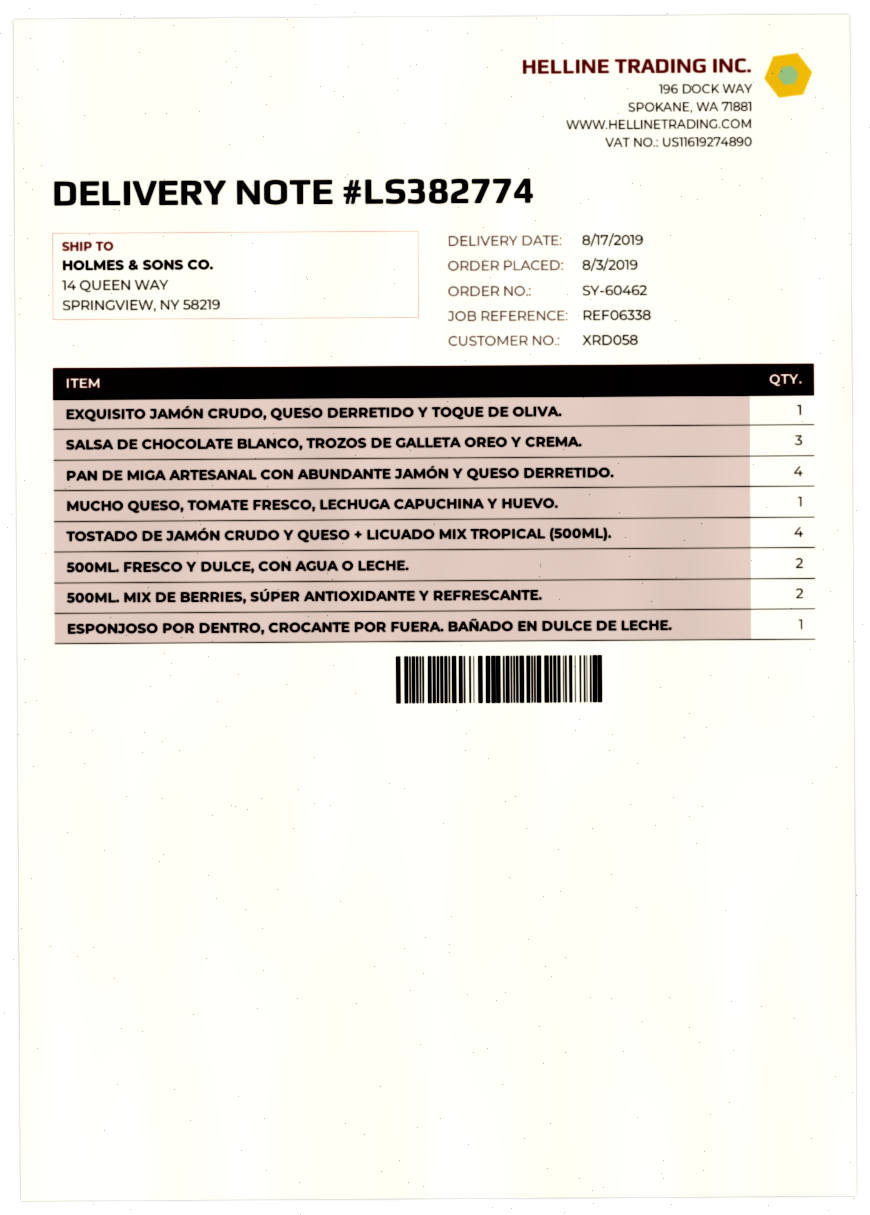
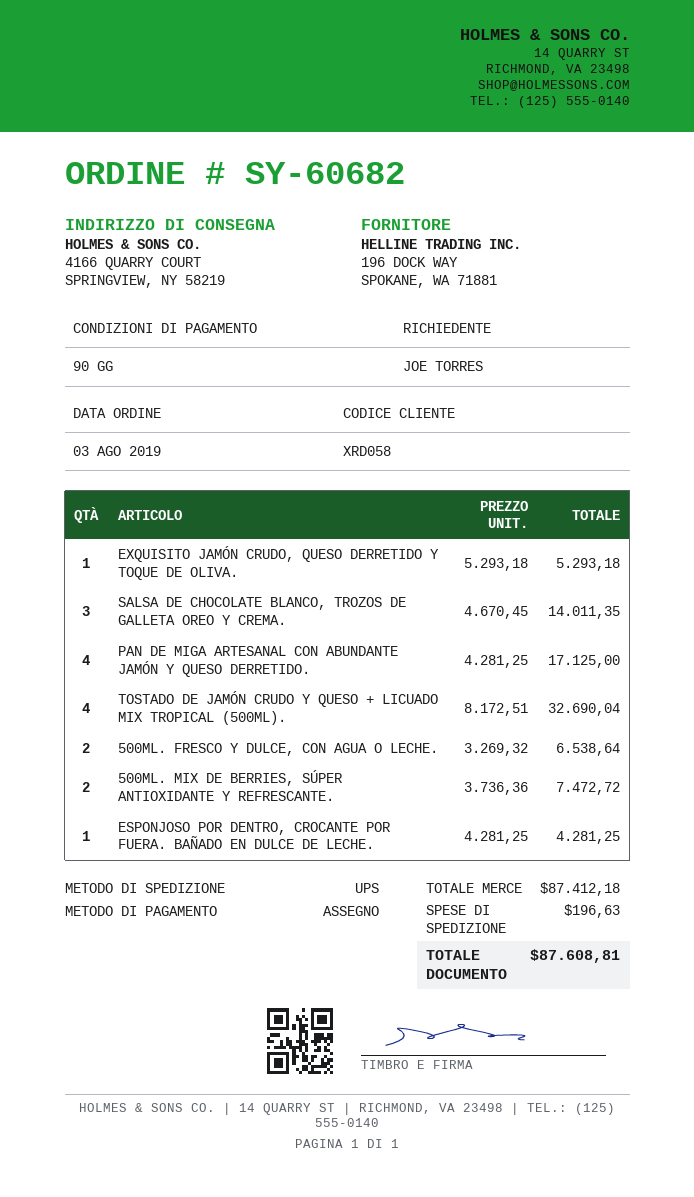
order number: SY-60462 -> SY-60682
ship to: 14 QUEEN WAY, SPRINGVIEW, NY 58219 -> 4166 QUARRY COURT, SPRINGVIEW, NY 58219
MUCHO QUESO, TOMATE FRESCO, LECHUGA CAPUCHINA Y HUEVO.: 1 -> none

